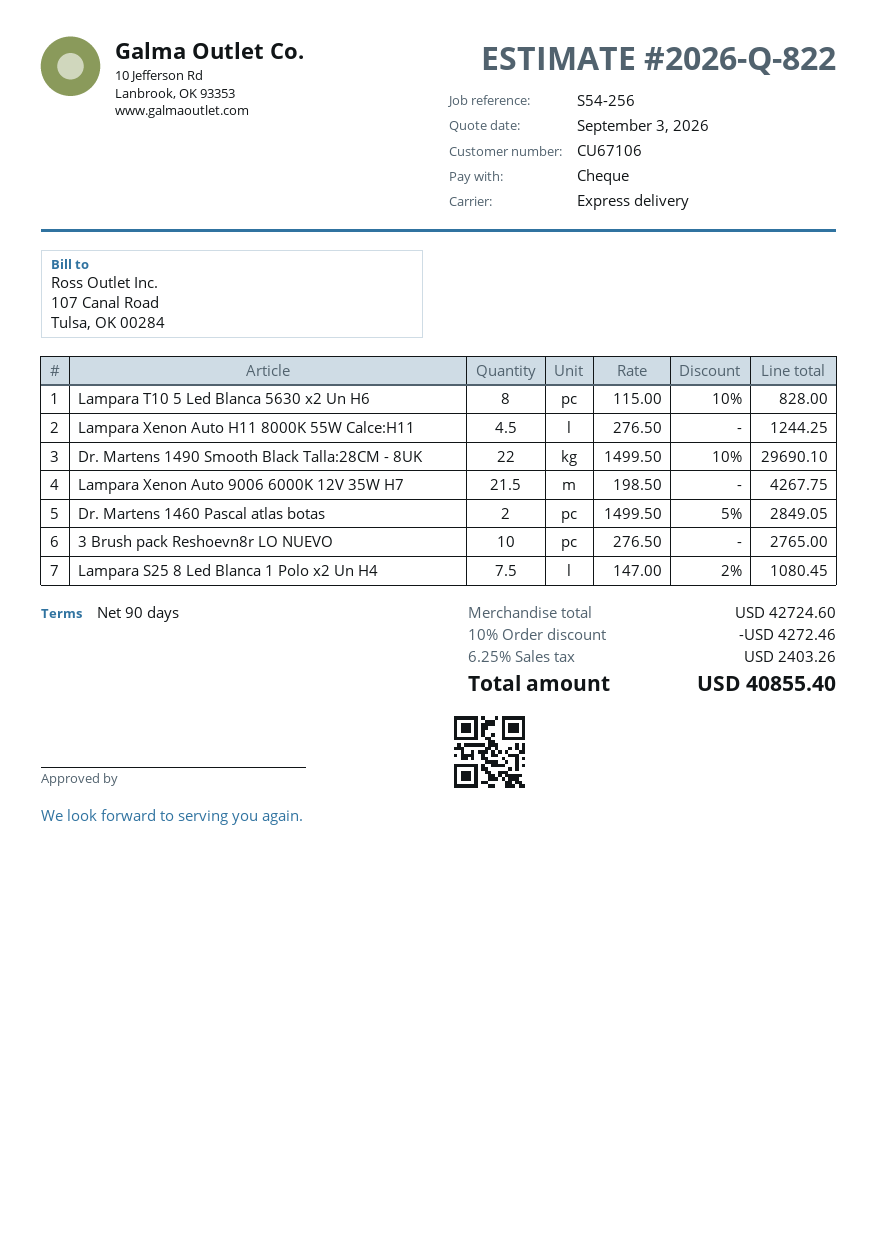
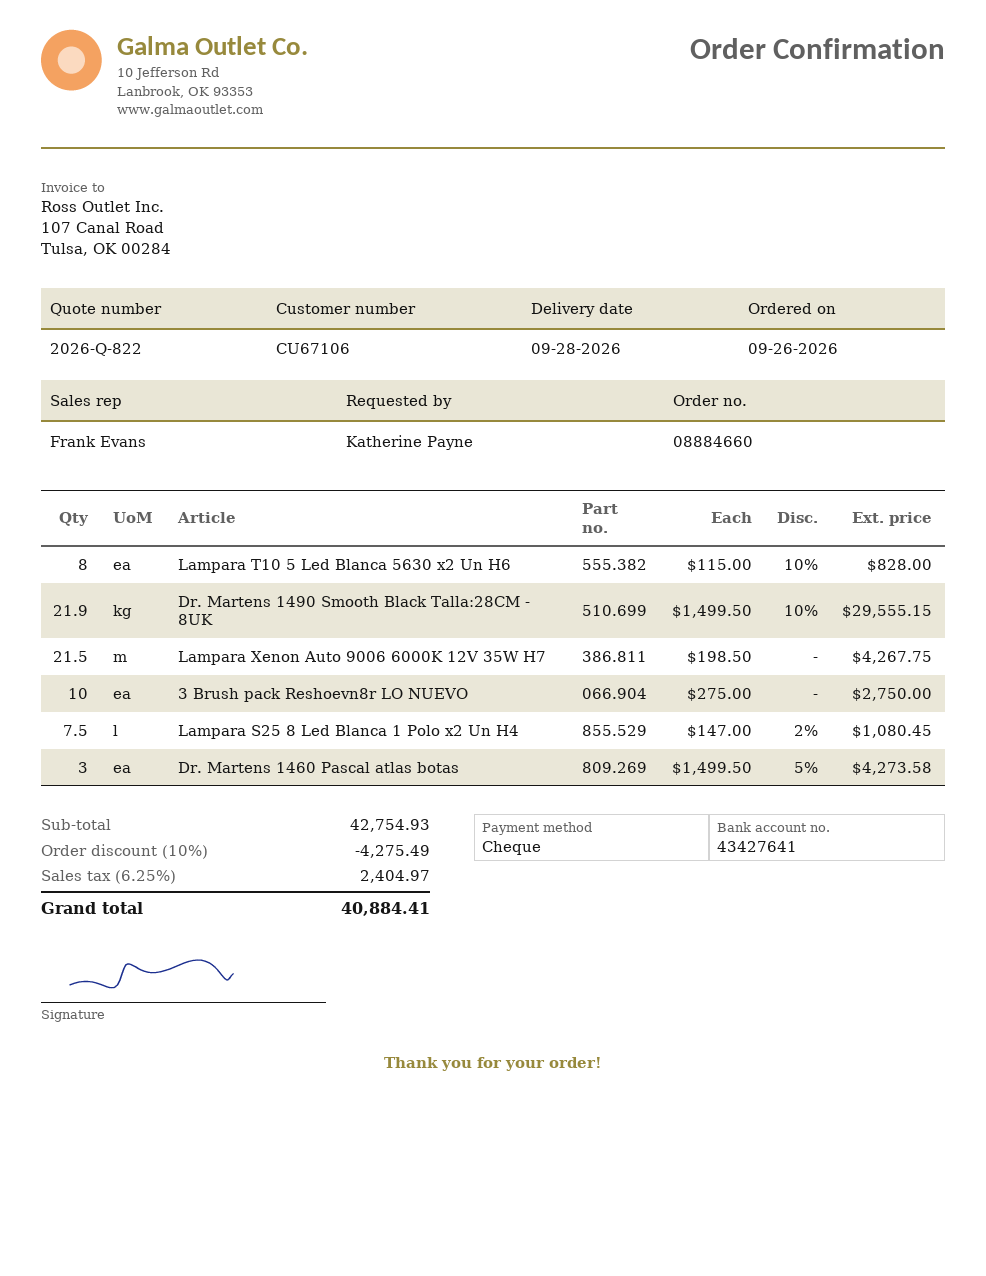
Lampara Xenon Auto H11 8000K 55W Calce:H11: 4.5 x 276.50 = 1244.25 -> none
Dr. Martens 1490 Smooth Black Talla:28CM - 8UK: 22 x 1499.50 - 10% = 29690.10 -> 21.9 x 1499.50 - 10% = 29555.15
Dr. Martens 1460 Pascal atlas botas: 2 x 1499.50 - 5% = 2849.05 -> 3 x 1499.50 - 5% = 4273.58
3 Brush pack Reshoevn8r LO NUEVO: 10 x 276.50 = 2765.00 -> 10 x 275.00 = 2750.00
subtotal: 42724.60 -> 42754.93
discount: 10% = 4272.46 -> 10% = 4275.49
tax: 6.25% = 2403.26 -> 6.25% = 2404.97
total: 40855.40 -> 40884.41

